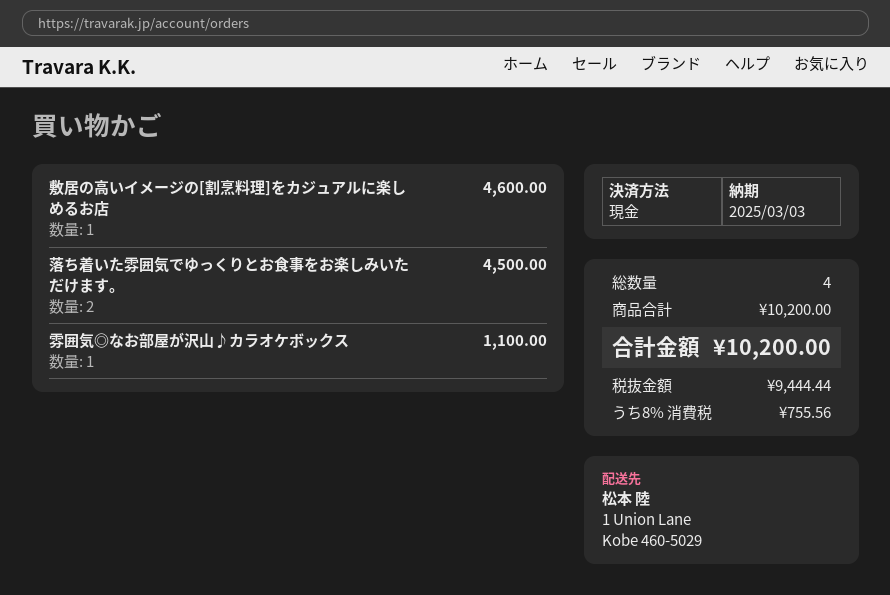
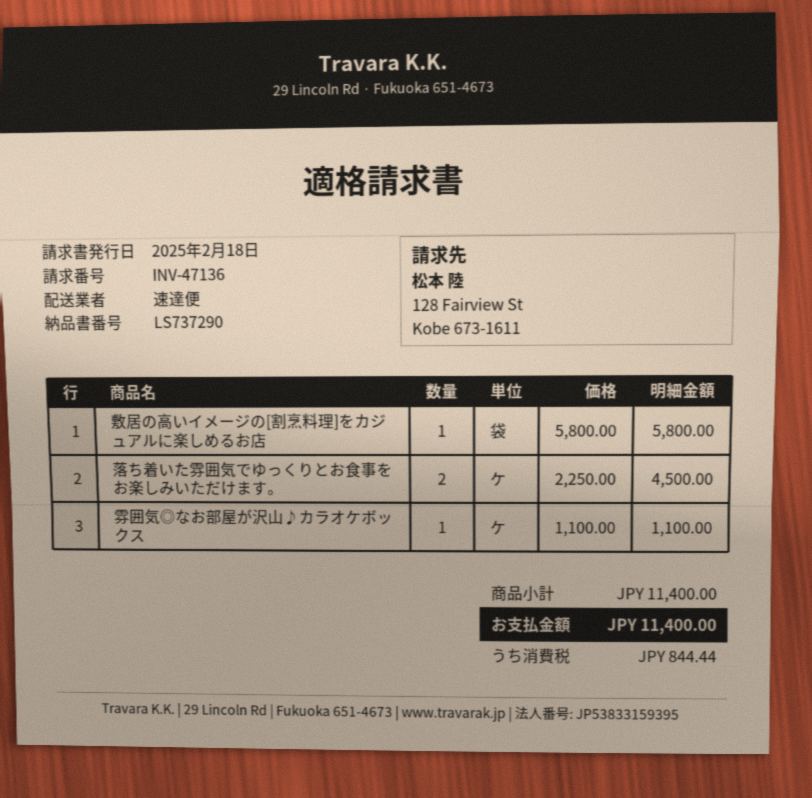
敷居の高いイメージの[割烹料理]をカジュアルに楽しめるお店: 1 for 4600.00 -> 1 for 5800.00
subtotal: 10200.00 -> 11400.00
tax: 755.56 -> 844.44
total: 10200.00 -> 11400.00

